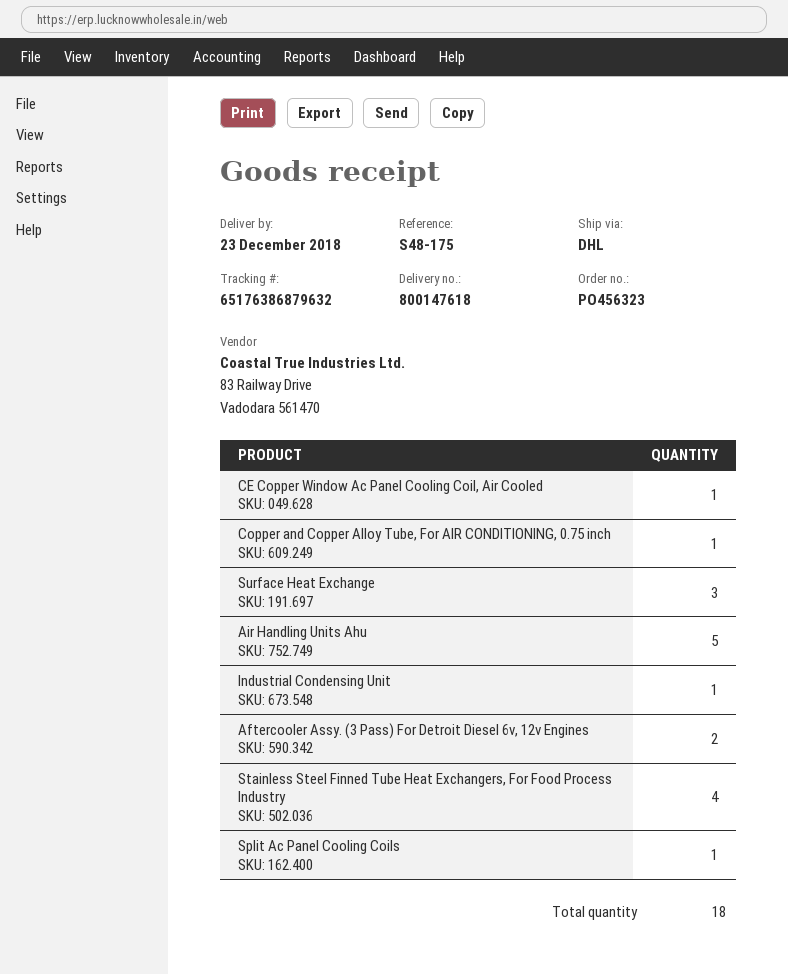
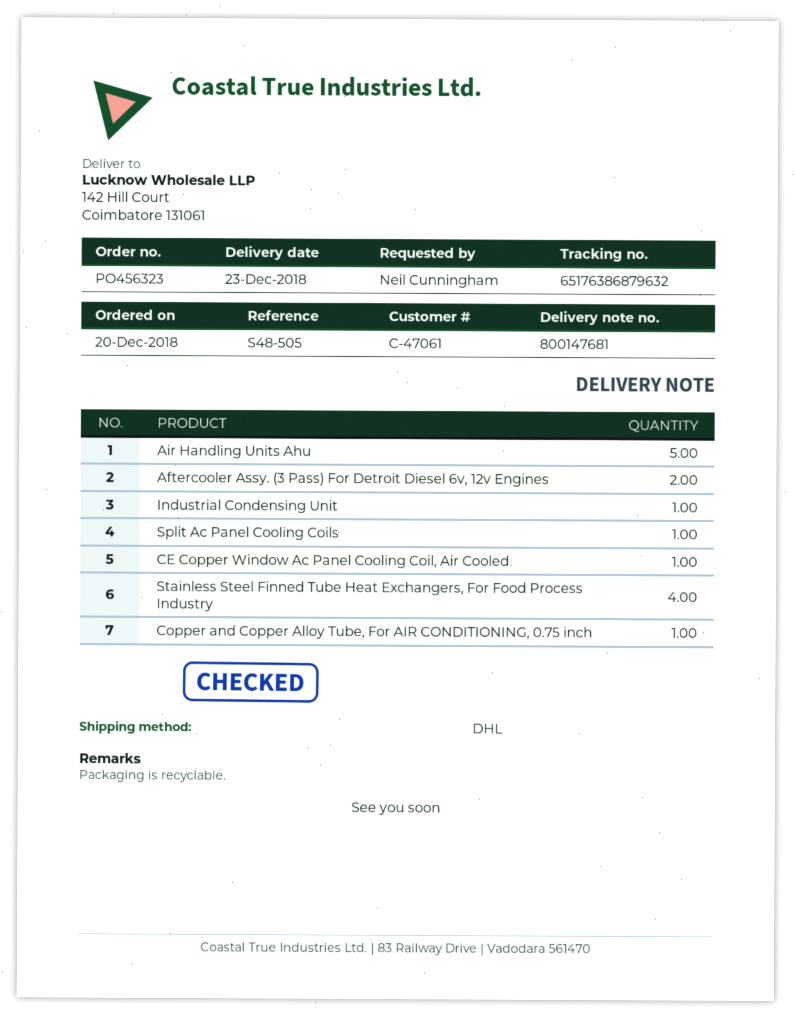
delivery note number: 800147618 -> 800147681
reference: S48-175 -> S48-505
Surface Heat Exchange: 3 -> none

